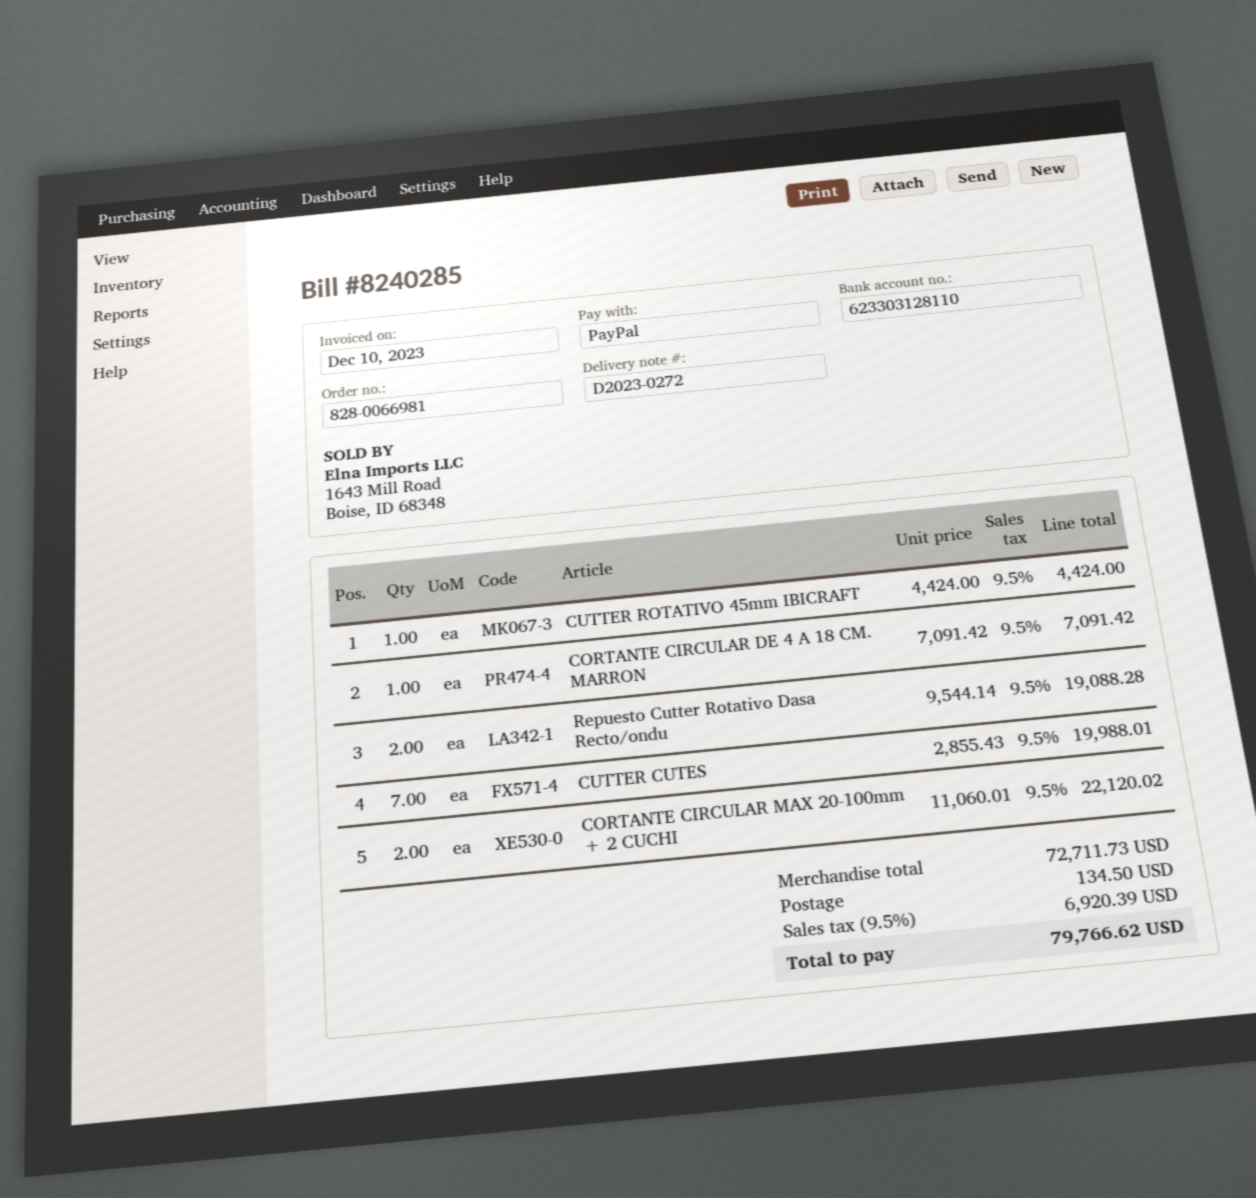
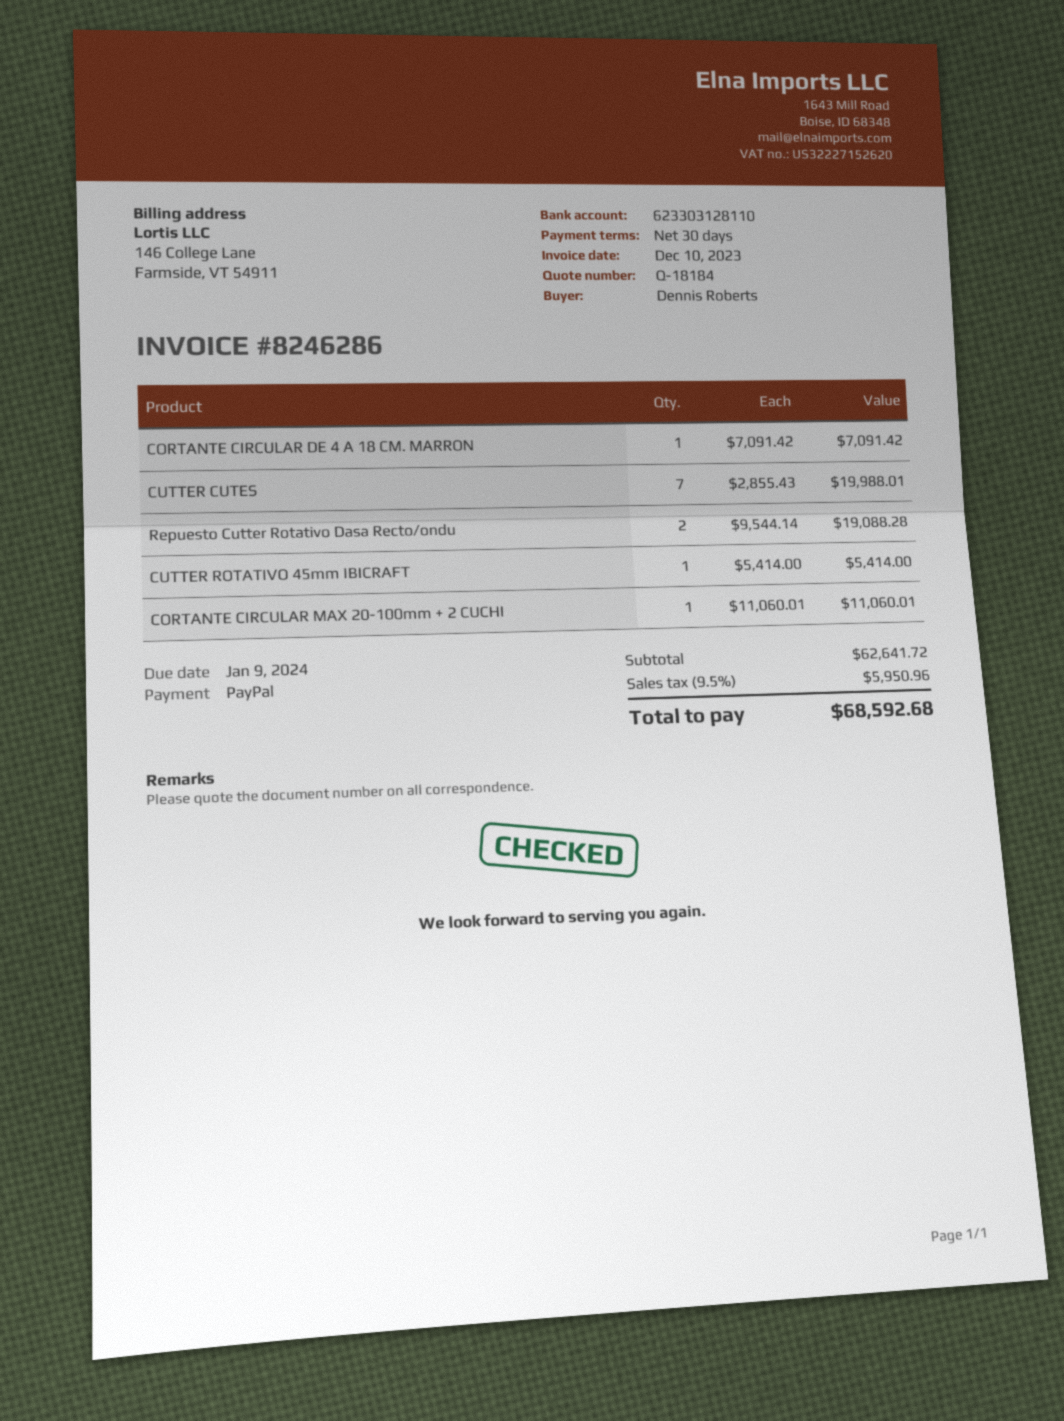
invoice number: 8240285 -> 8246286
CUTTER ROTATIVO 45mm IBICRAFT: 1 x 4424.00 = 4424.00 -> 1 x 5414.00 = 5414.00
CORTANTE CIRCULAR MAX 20-100mm + 2 CUCHI: 2 x 11060.01 = 22120.02 -> 1 x 11060.01 = 11060.01
subtotal: 72711.73 -> 62641.72
shipping: 134.50 -> none
tax: 9.5% = 6920.39 -> 9.5% = 5950.96
total: 79766.62 -> 68592.68

